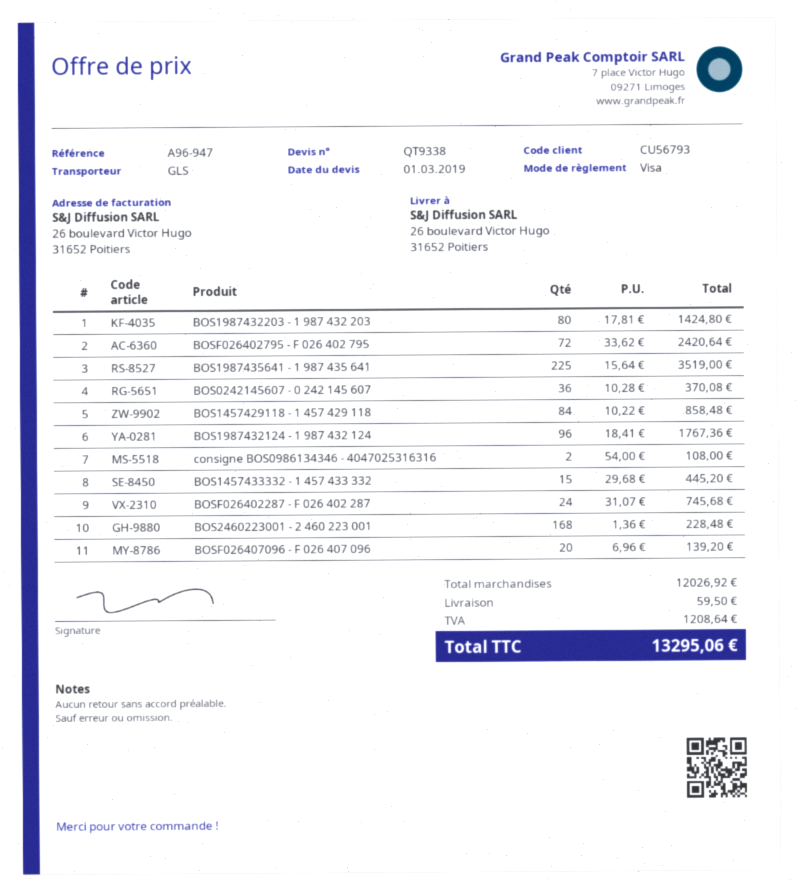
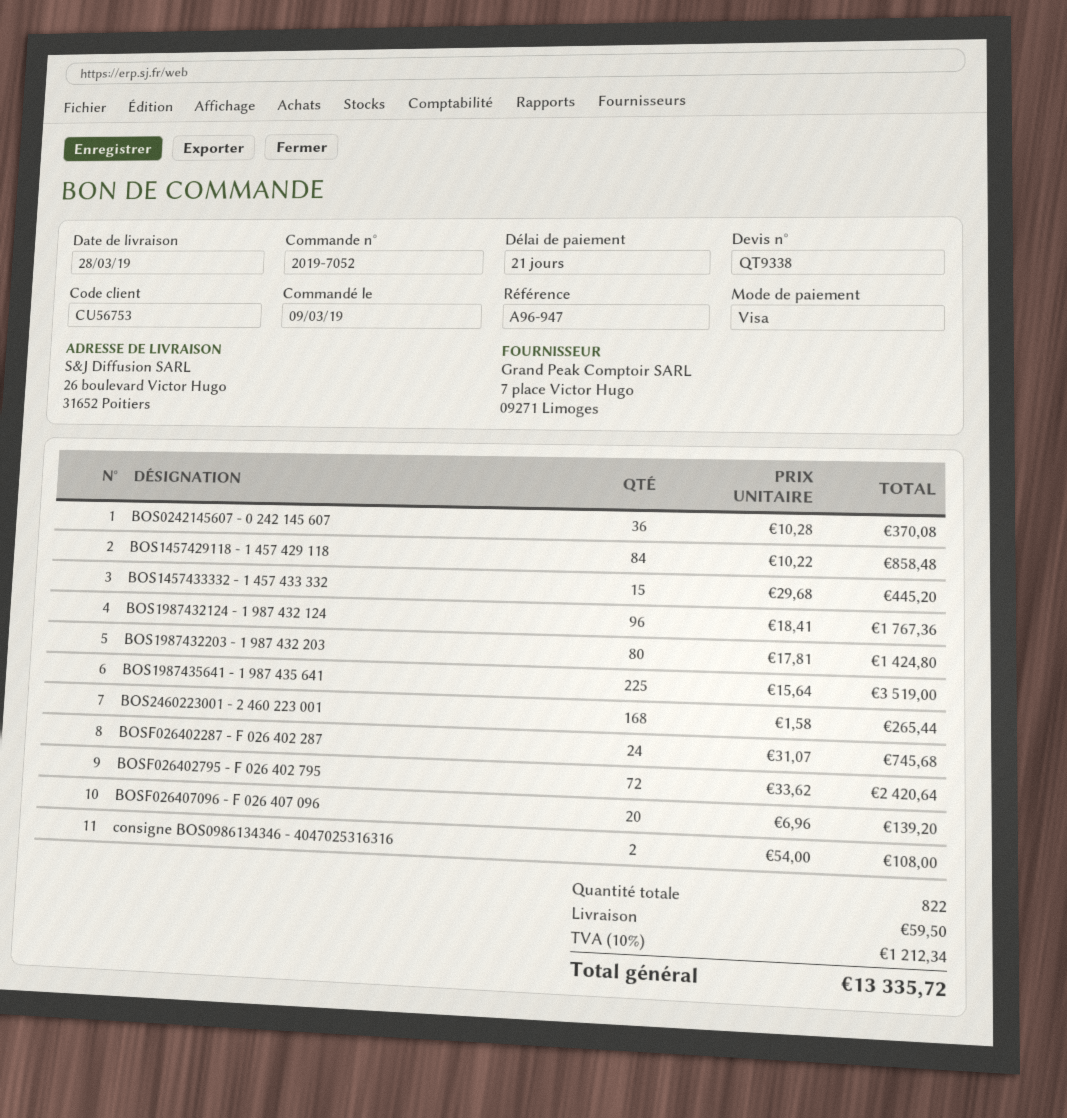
customer number: CU56793 -> CU56753
BOS2460223001 - 2 460 223 001: 168 x 1.36 = 228.48 -> 168 x 1.58 = 265.44
tax: 1208.64 -> 1212.34
total: 13295.06 -> 13335.72

